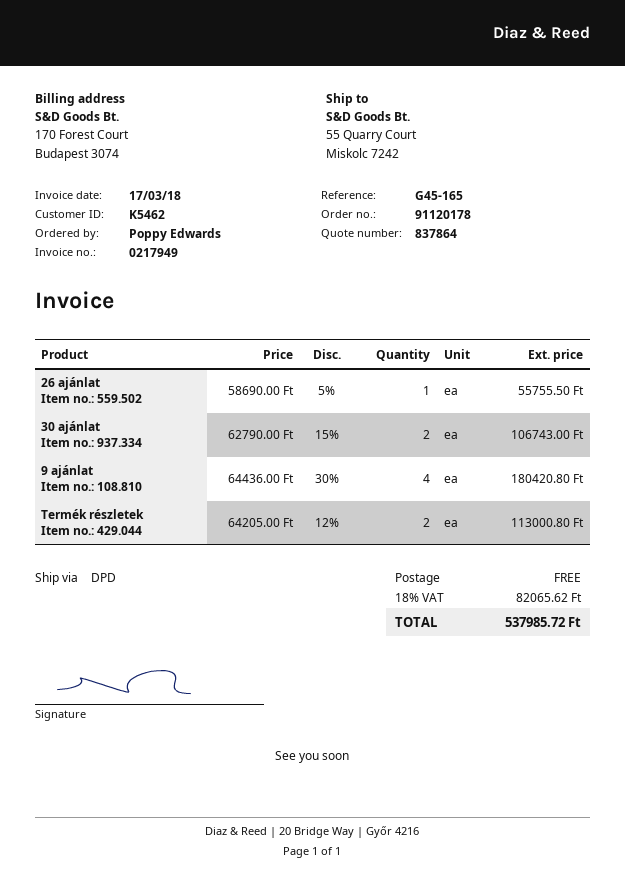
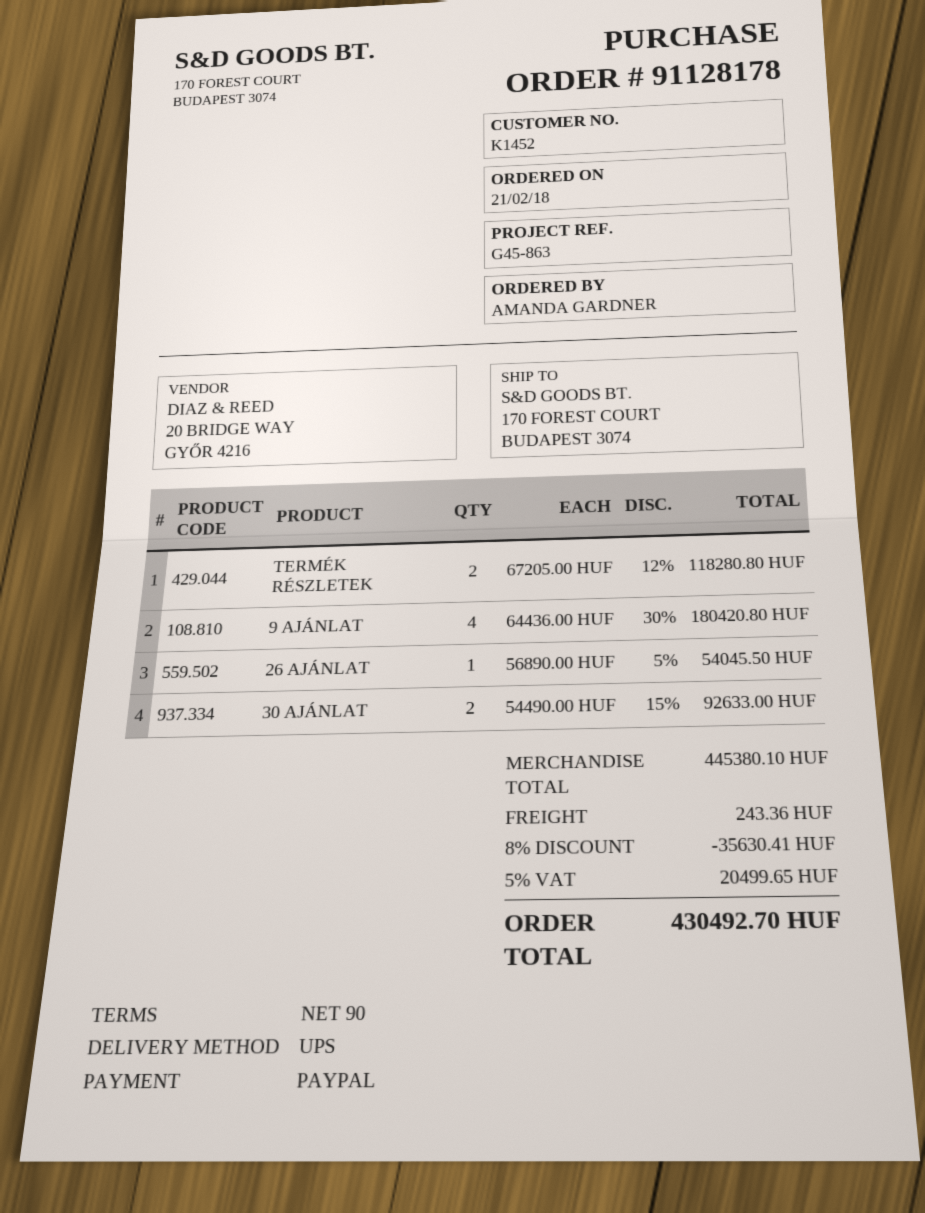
order number: 91120178 -> 91128178
customer number: K5462 -> K1452
reference: G45-165 -> G45-863
ordered by: Poppy Edwards -> AMANDA GARDNER
shipping method: DPD -> UPS
ship to: 55 Quarry Court, Miskolc 7242 -> 170 FOREST COURT, BUDAPEST 3074
26 ajánlat: 1 x 58690.00 - 5% = 55755.50 -> 1 x 56890.00 - 5% = 54045.50
30 ajánlat: 2 x 62790.00 - 15% = 106743.00 -> 2 x 54490.00 - 15% = 92633.00
Termék részletek: 2 x 64205.00 - 12% = 113000.80 -> 2 x 67205.00 - 12% = 118280.80
discount: none -> 8% = 35630.41
shipping: 0.00 -> 243.36
tax: 18% = 82065.62 -> 5% = 20499.65
total: 537985.72 -> 430492.70

